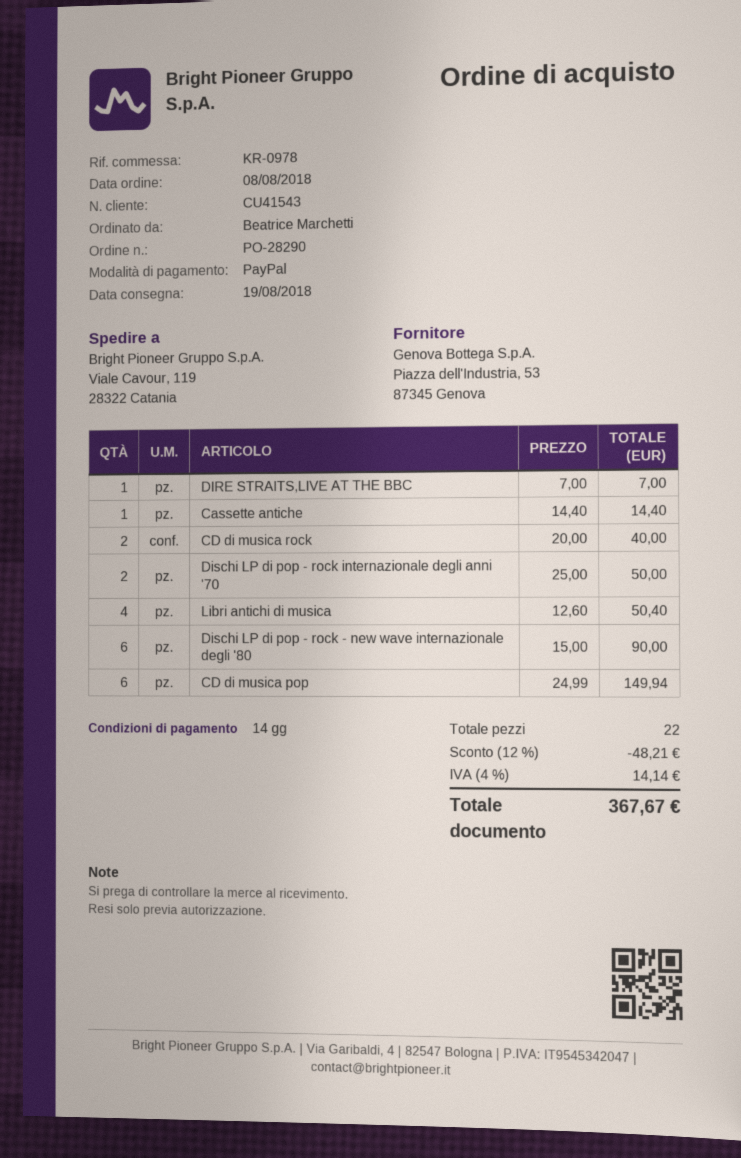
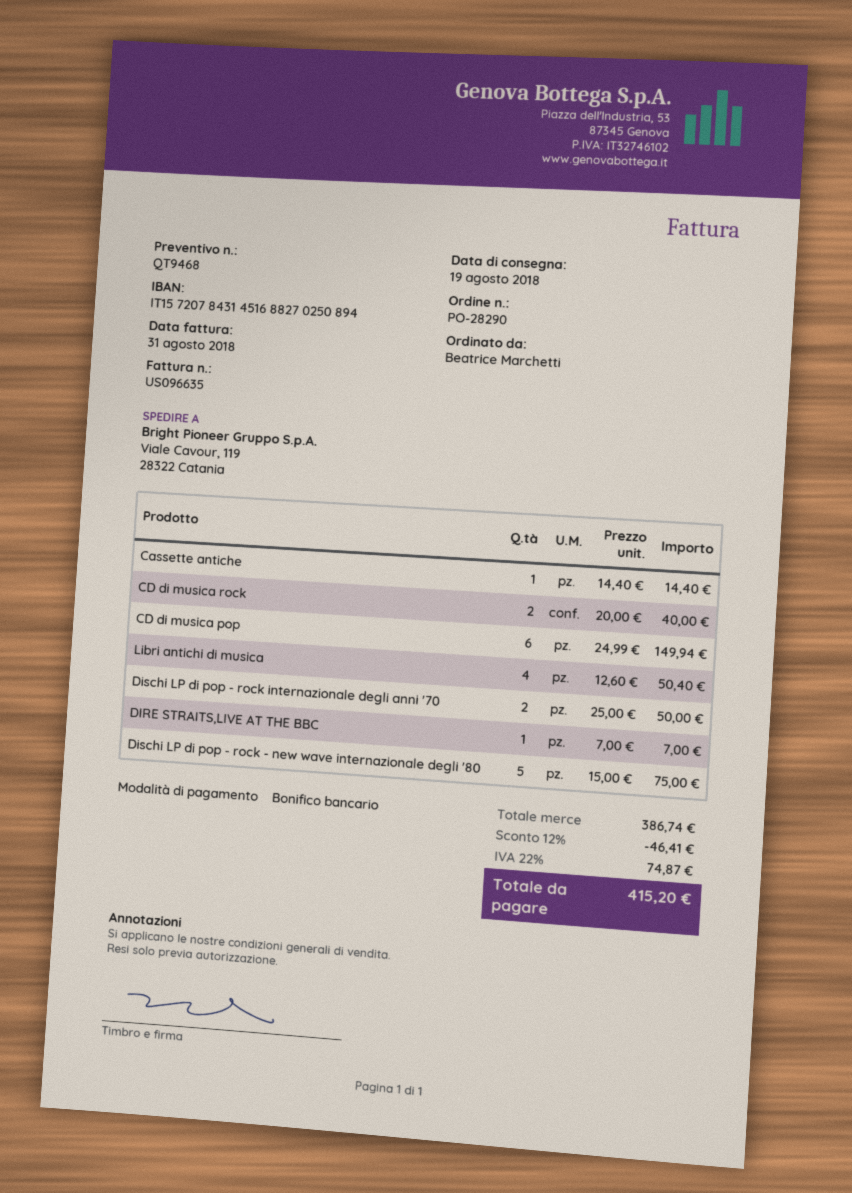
payment method: PayPal -> bank transfer
Dischi LP di pop - rock - new wave internazionale degli '80: 6 x 15.00 = 90.00 -> 5 x 15.00 = 75.00
discount: 12% = 48.21 -> 12% = 46.41
tax: 4% = 14.14 -> 22% = 74.87
total: 367.67 -> 415.20

